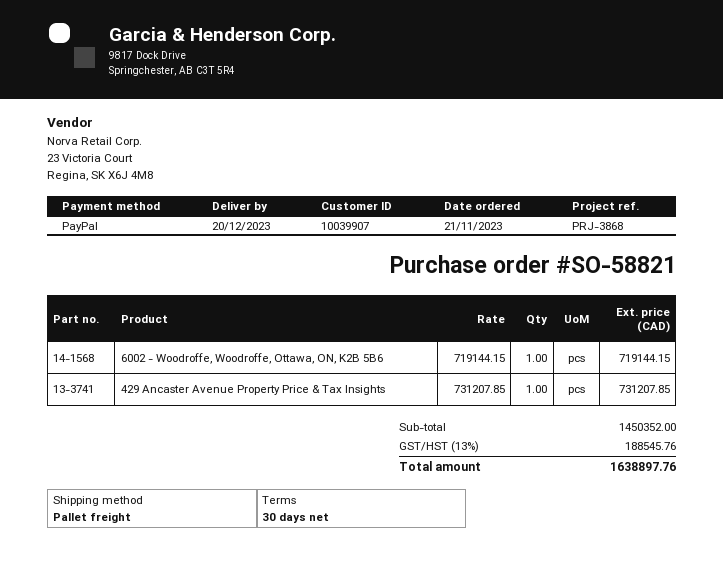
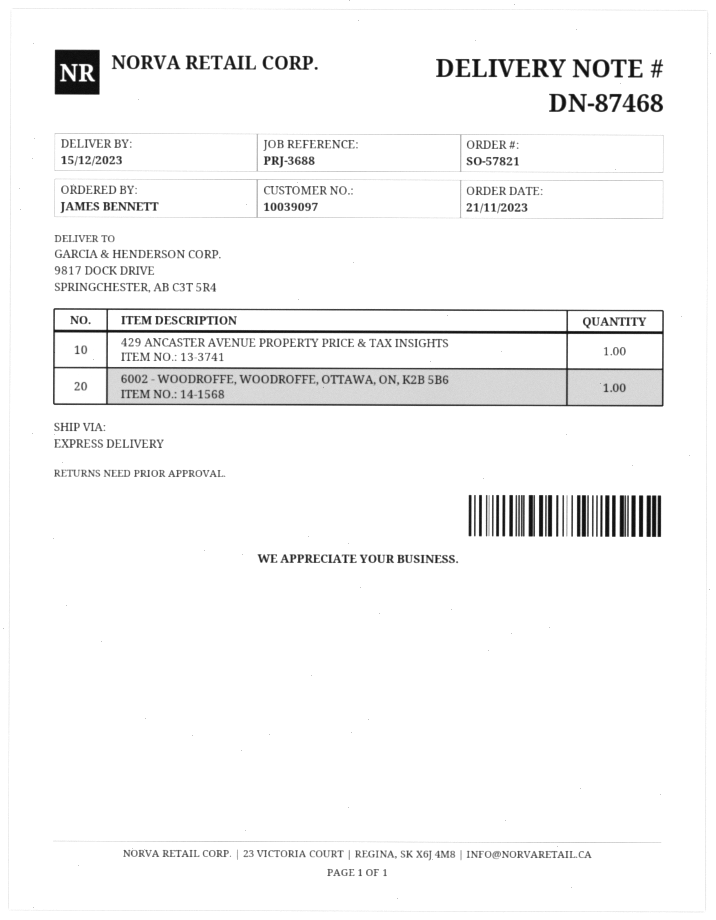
order number: SO-58821 -> SO-57821
delivery date: 2023-12-20 -> 2023-12-15
customer number: 10039907 -> 10039097
reference: PRJ-3868 -> PRJ-3688
shipping method: pallet freight -> express

